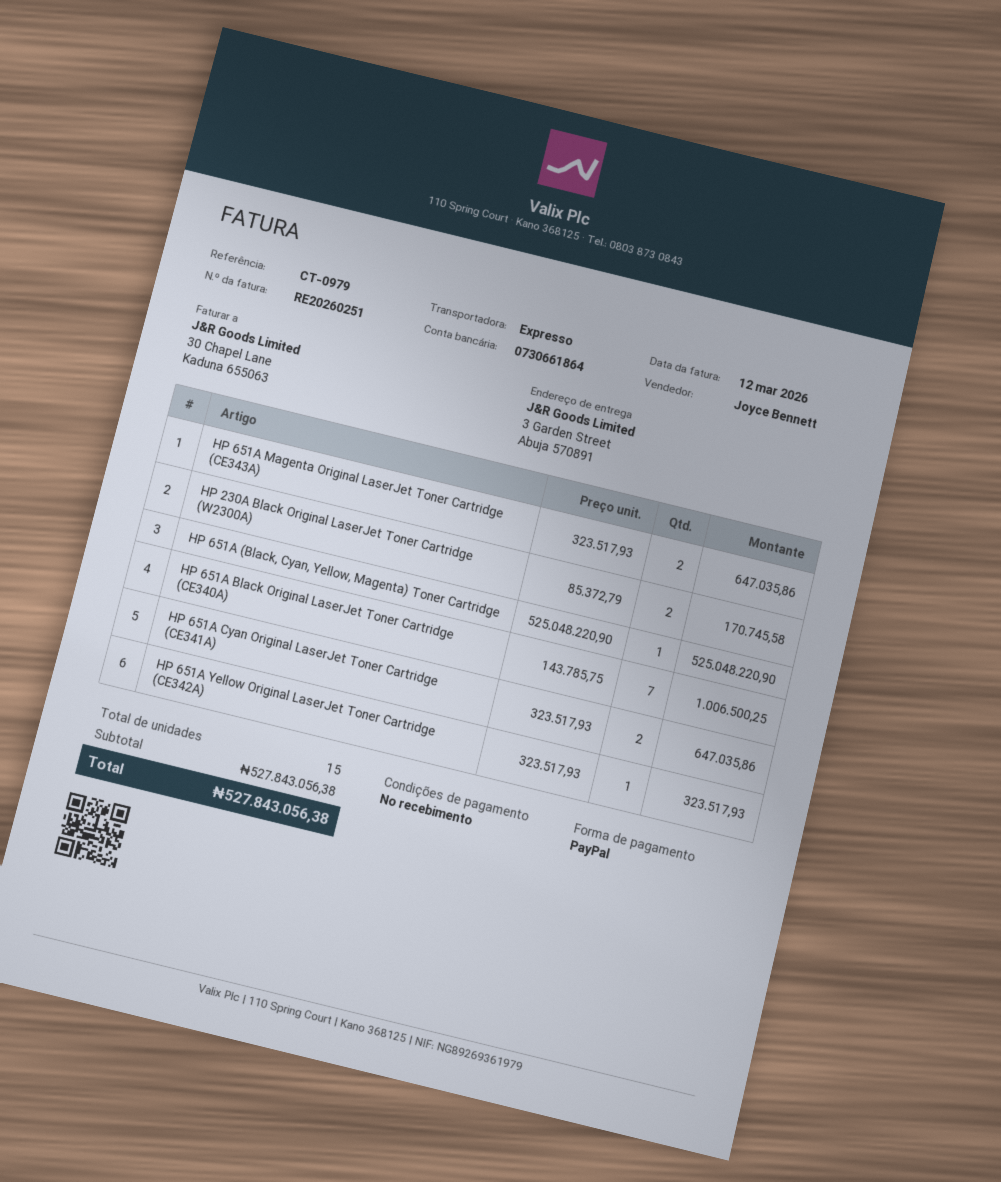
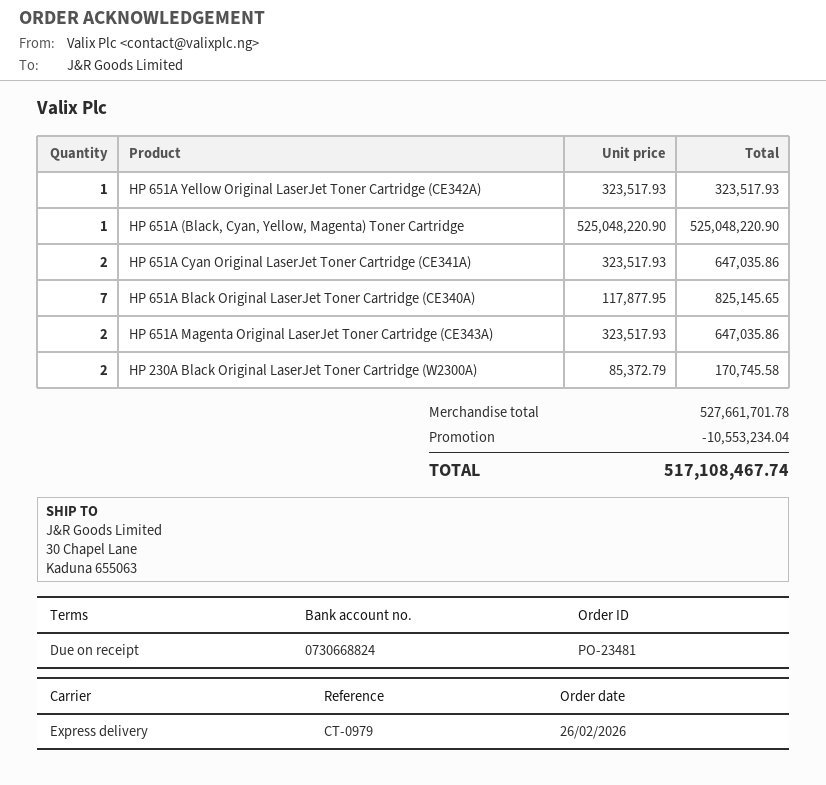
bank account: 0730661864 -> 0730668824
ship to: 3 Garden Street, Abuja 570891 -> 30 Chapel Lane, Kaduna 655063
HP 651A Black Original LaserJet Toner Cartridge (CE340A): 7 x 143785.75 = 1006500.25 -> 7 x 117877.95 = 825145.65
subtotal: 527843056.38 -> 527661701.78
discount: none -> 10553234.04
total: 527843056.38 -> 517108467.74

